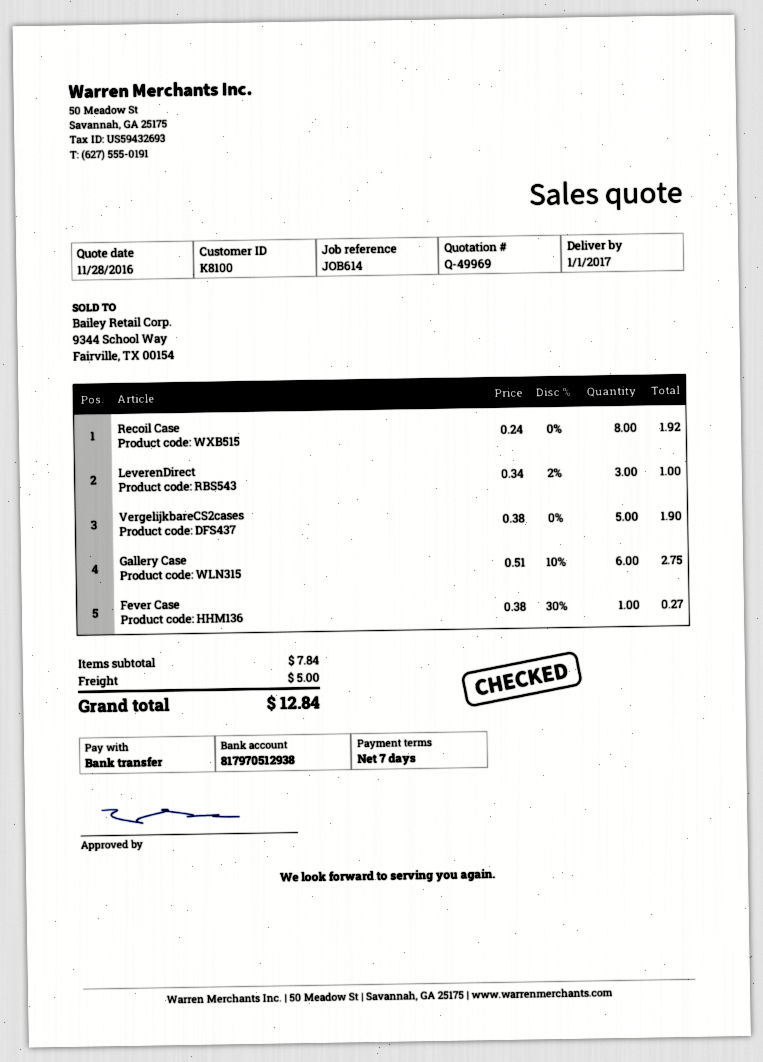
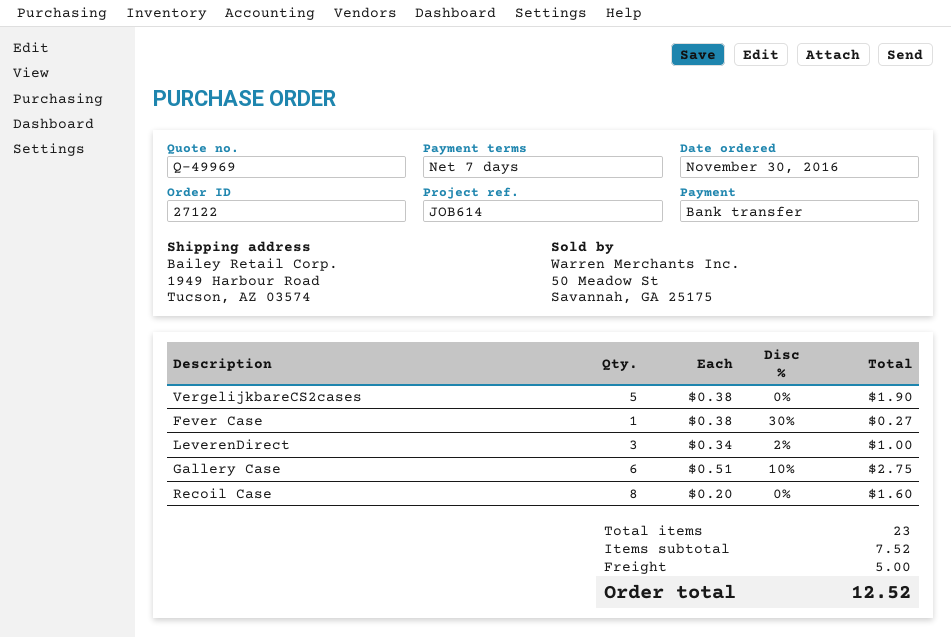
Recoil Case: 8 x 0.24 = 1.92 -> 8 x 0.20 = 1.60
subtotal: 7.84 -> 7.52
total: 12.84 -> 12.52

